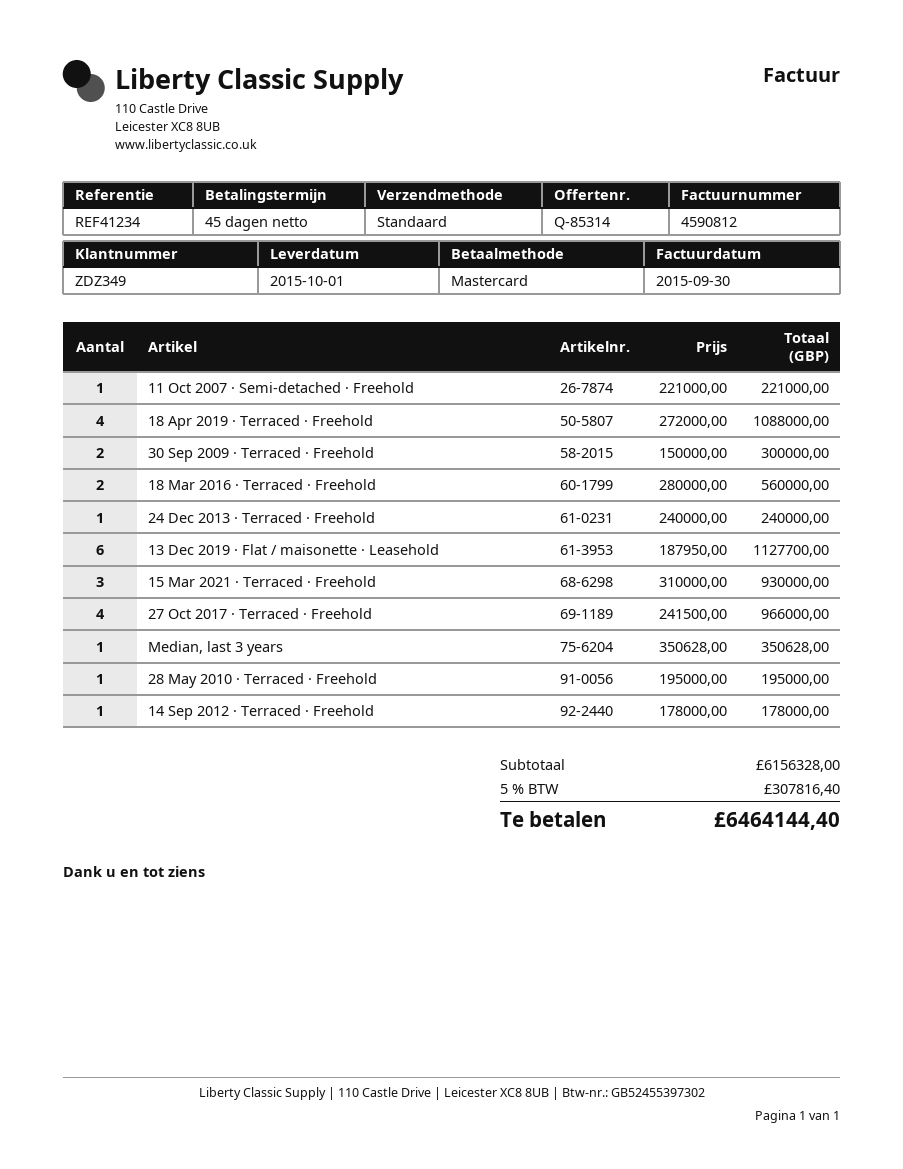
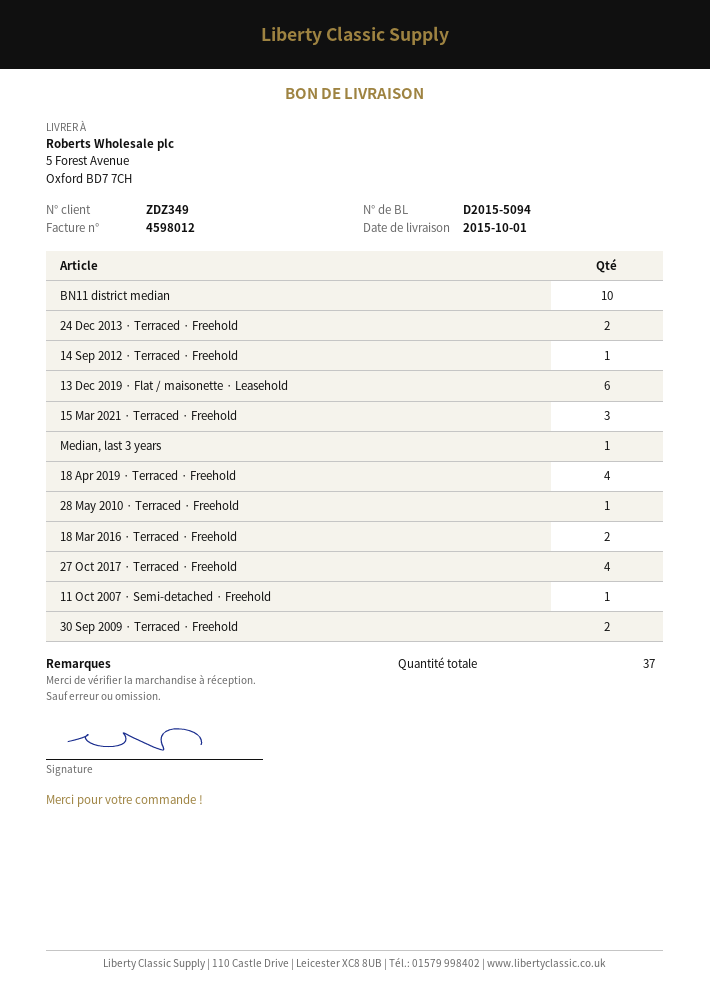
invoice number: 4590812 -> 4598012
24 Dec 2013 · Terraced · Freehold: 1 -> 2
BN11 district median: none -> 10

